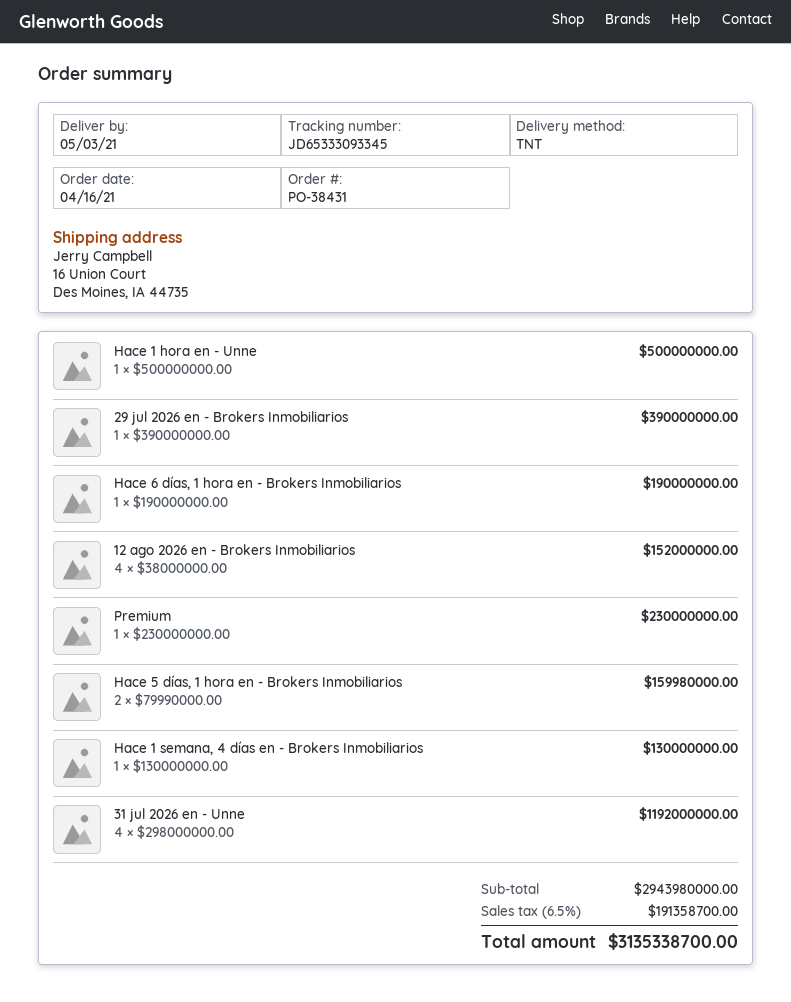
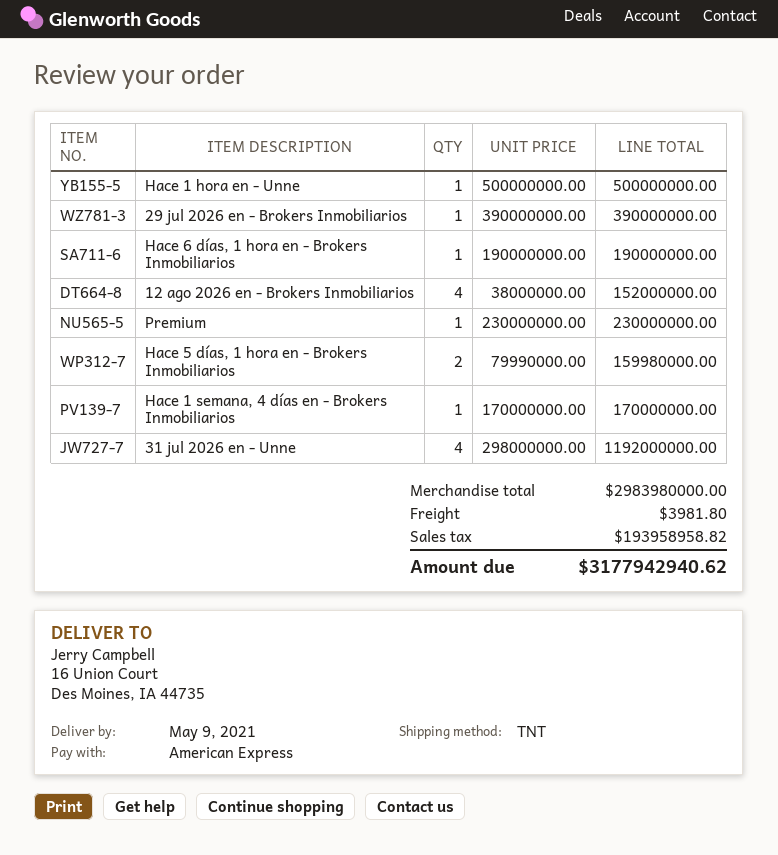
delivery date: 2021-05-03 -> 2021-05-09
Hace 1 semana, 4 días en - Brokers Inmobiliarios: 1 x 130000000.00 = 130000000.00 -> 1 x 170000000.00 = 170000000.00
subtotal: 2943980000.00 -> 2983980000.00
shipping: none -> 3981.80
tax: 191358700.00 -> 193958958.82
total: 3135338700.00 -> 3177942940.62

